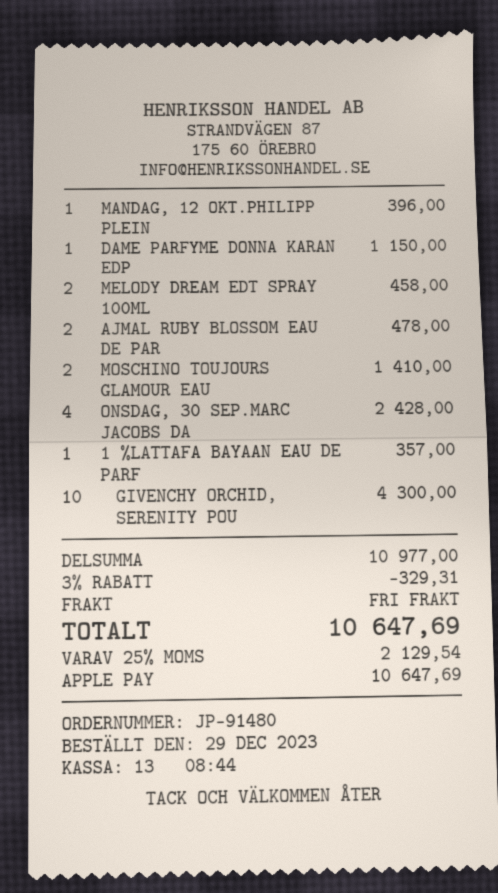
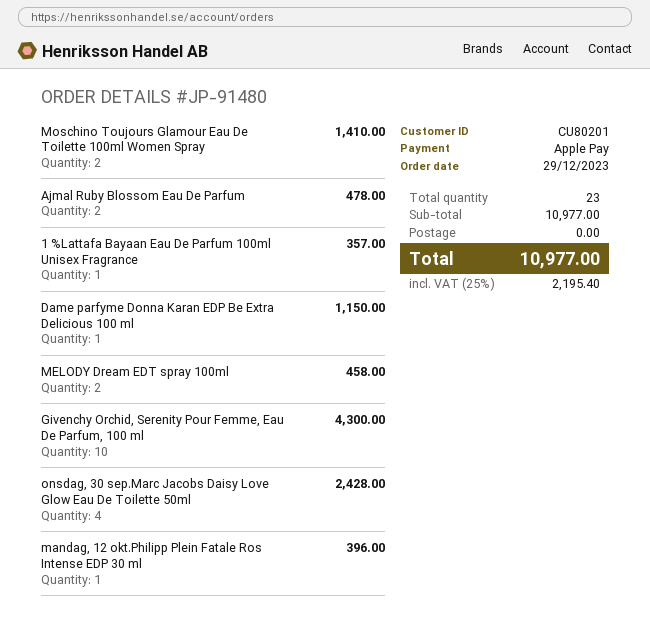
discount: 3% = 329.31 -> none
tax: 25% = 2129.54 -> 25% = 2195.40
total: 10647.69 -> 10977.00

